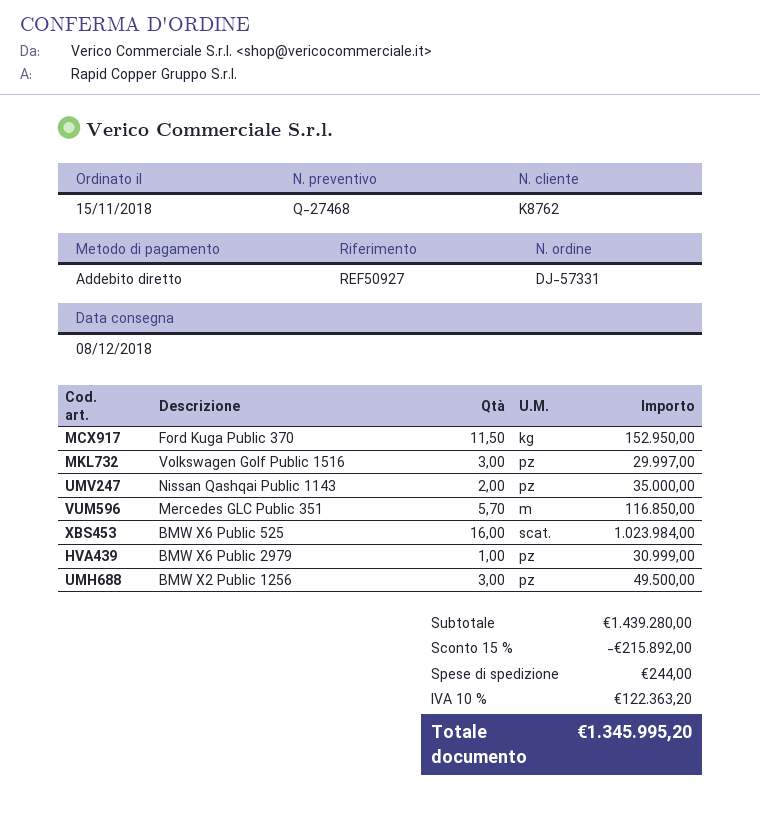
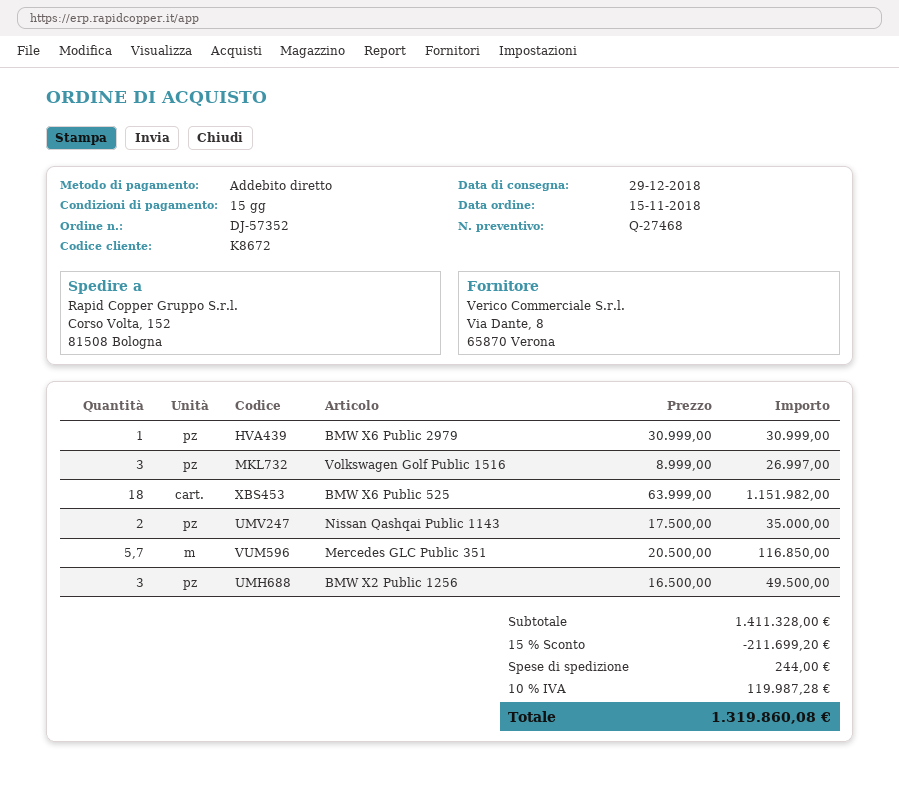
order number: DJ-57331 -> DJ-57352
delivery date: 2018-12-08 -> 2018-12-29
customer number: K8762 -> K8672
Ford Kuga Public 370: 11.5 for 152950.00 -> none
Volkswagen Golf Public 1516: 3 for 29997.00 -> 3 for 26997.00
BMW X6 Public 525: 16 for 1023984.00 -> 18 for 1151982.00
subtotal: 1439280.00 -> 1411328.00
discount: 15% = 215892.00 -> 15% = 211699.20
tax: 10% = 122363.20 -> 10% = 119987.28
total: 1345995.20 -> 1319860.08

